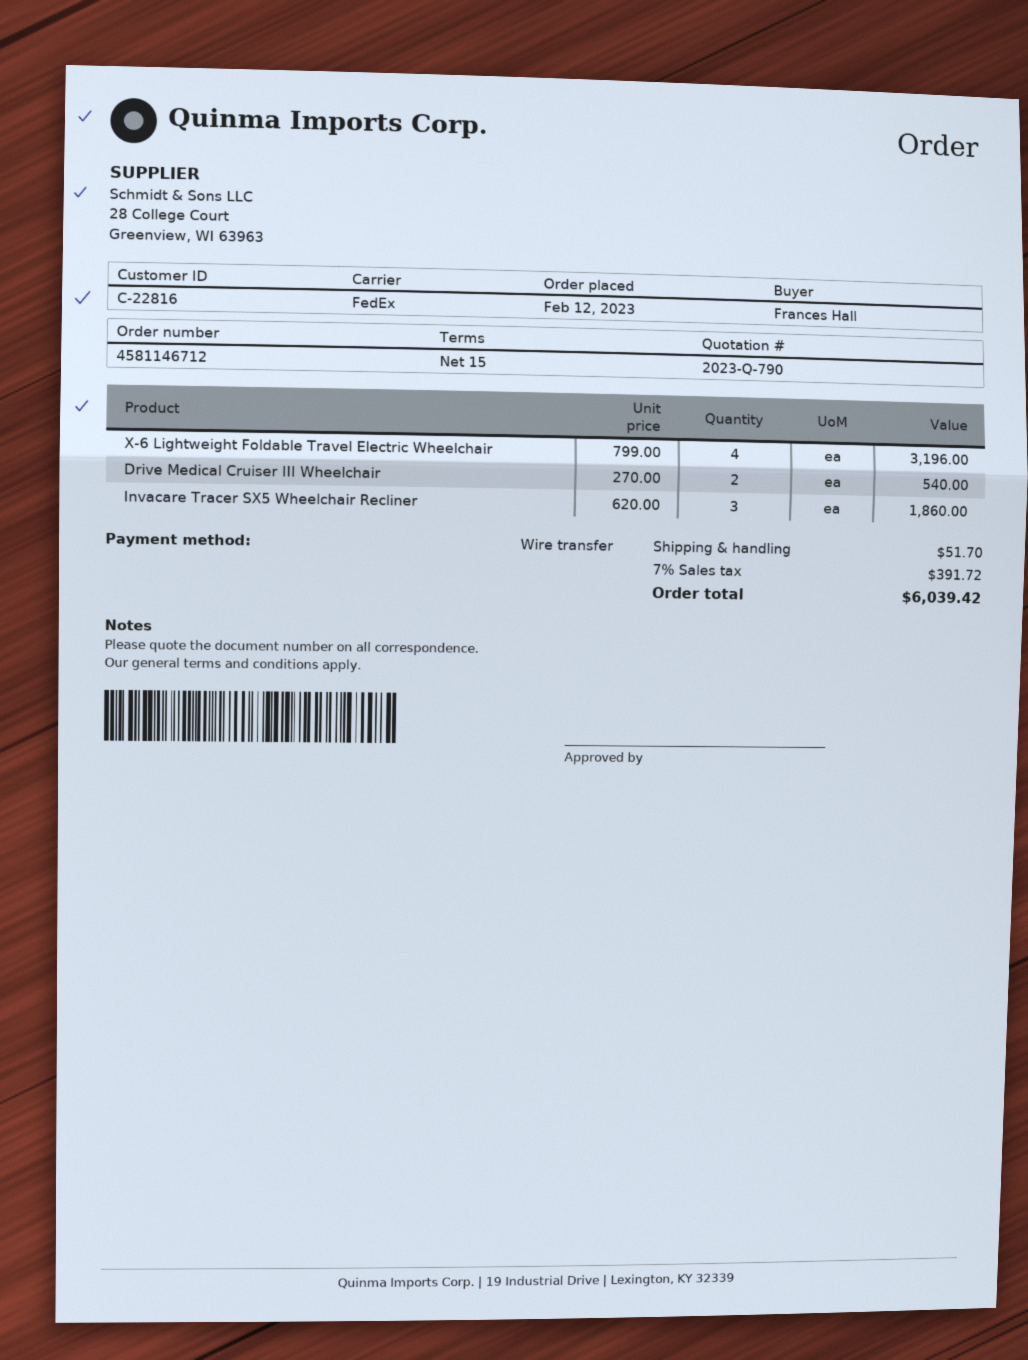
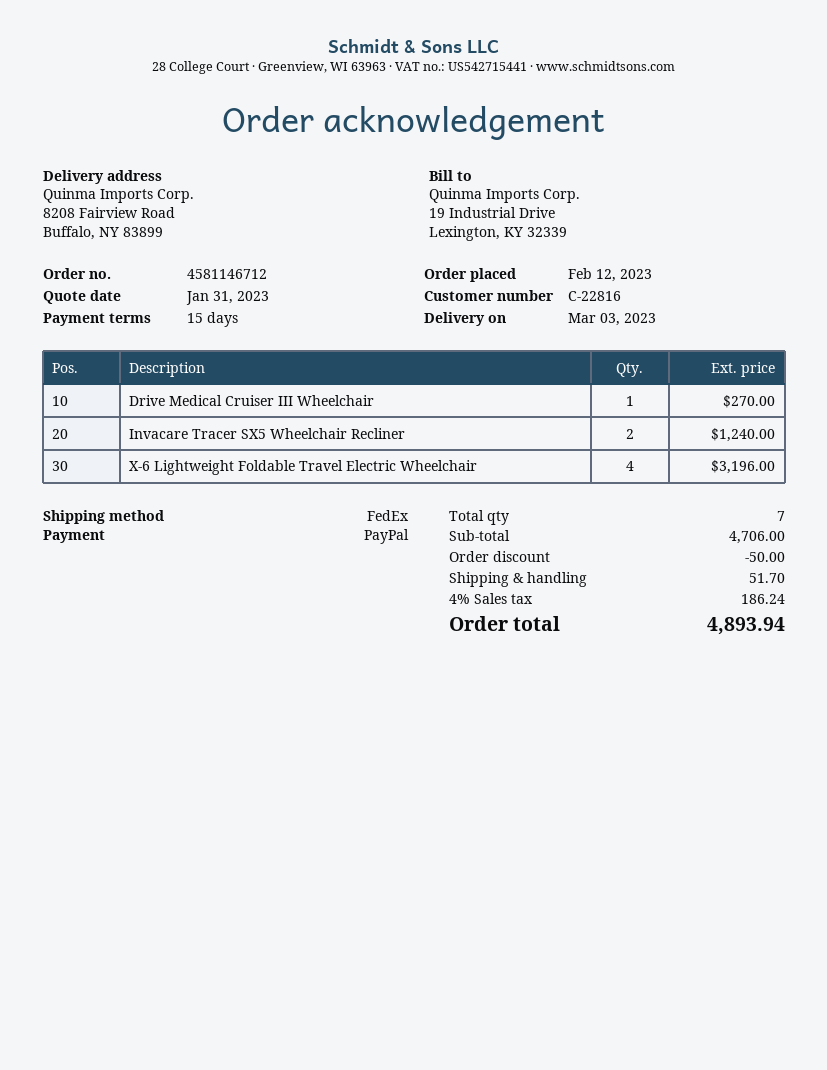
payment method: bank transfer -> PayPal
Drive Medical Cruiser III Wheelchair: 2 for 540.00 -> 1 for 270.00
Invacare Tracer SX5 Wheelchair Recliner: 3 for 1860.00 -> 2 for 1240.00
discount: none -> 50.00
tax: 7% = 391.72 -> 4% = 186.24
total: 6039.42 -> 4893.94

